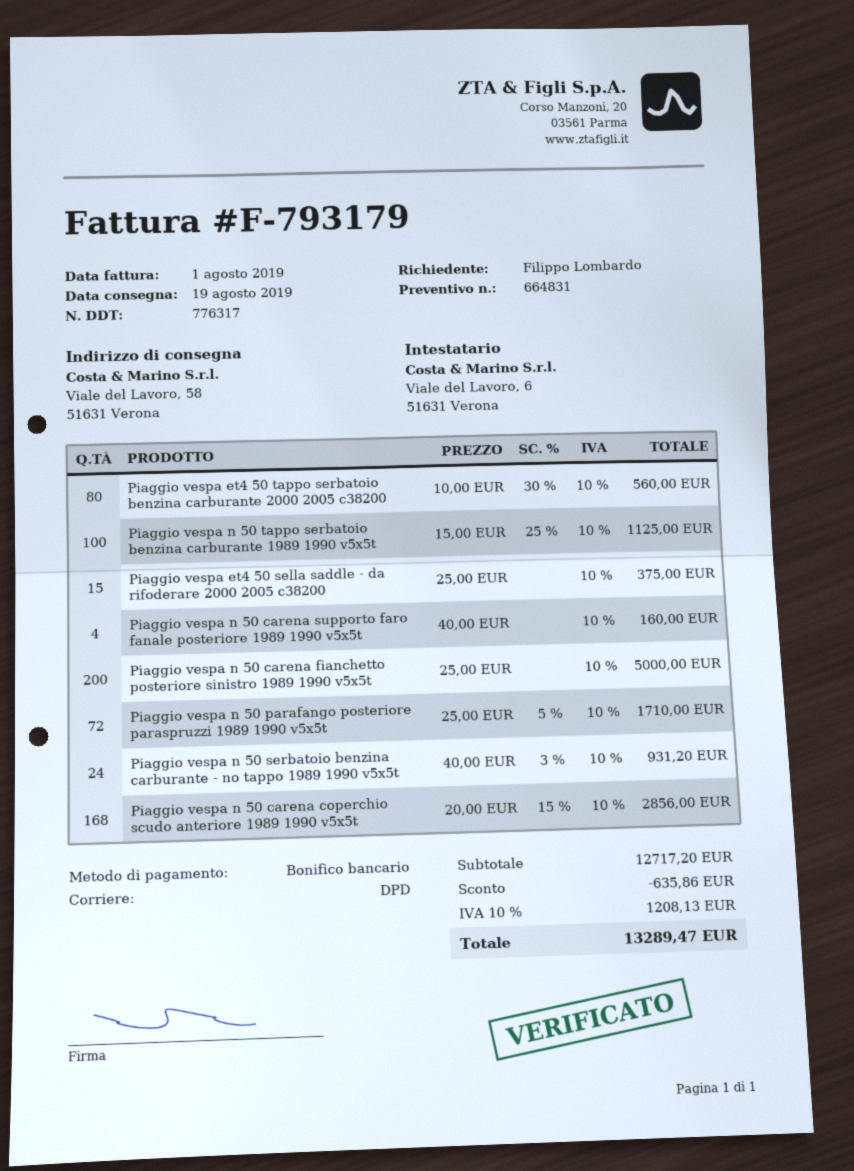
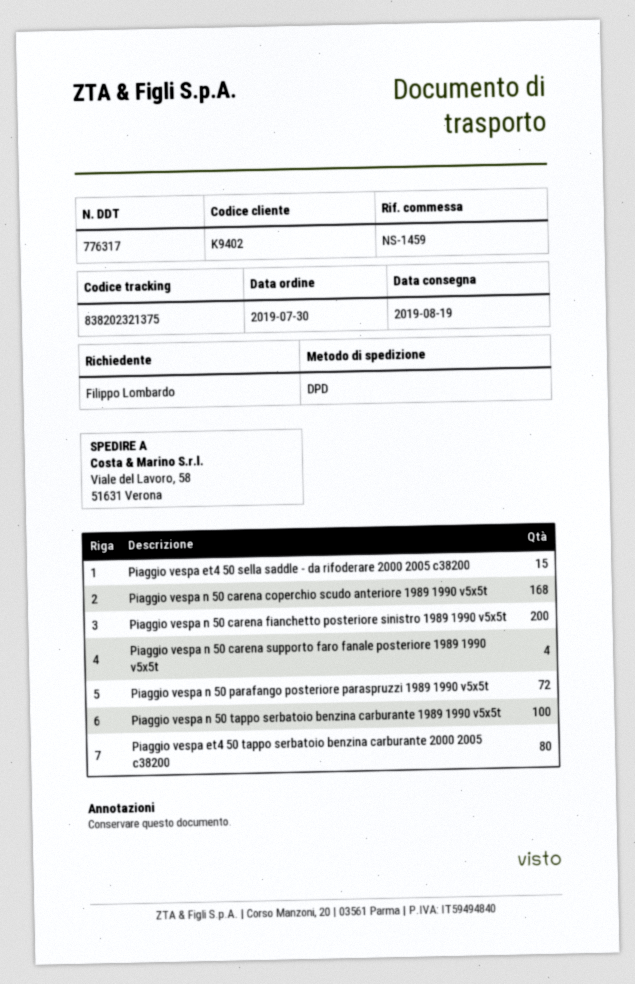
Piaggio vespa n 50 serbatoio benzina carburante - no tappo 1989 1990 v5x5t: 24 -> none

